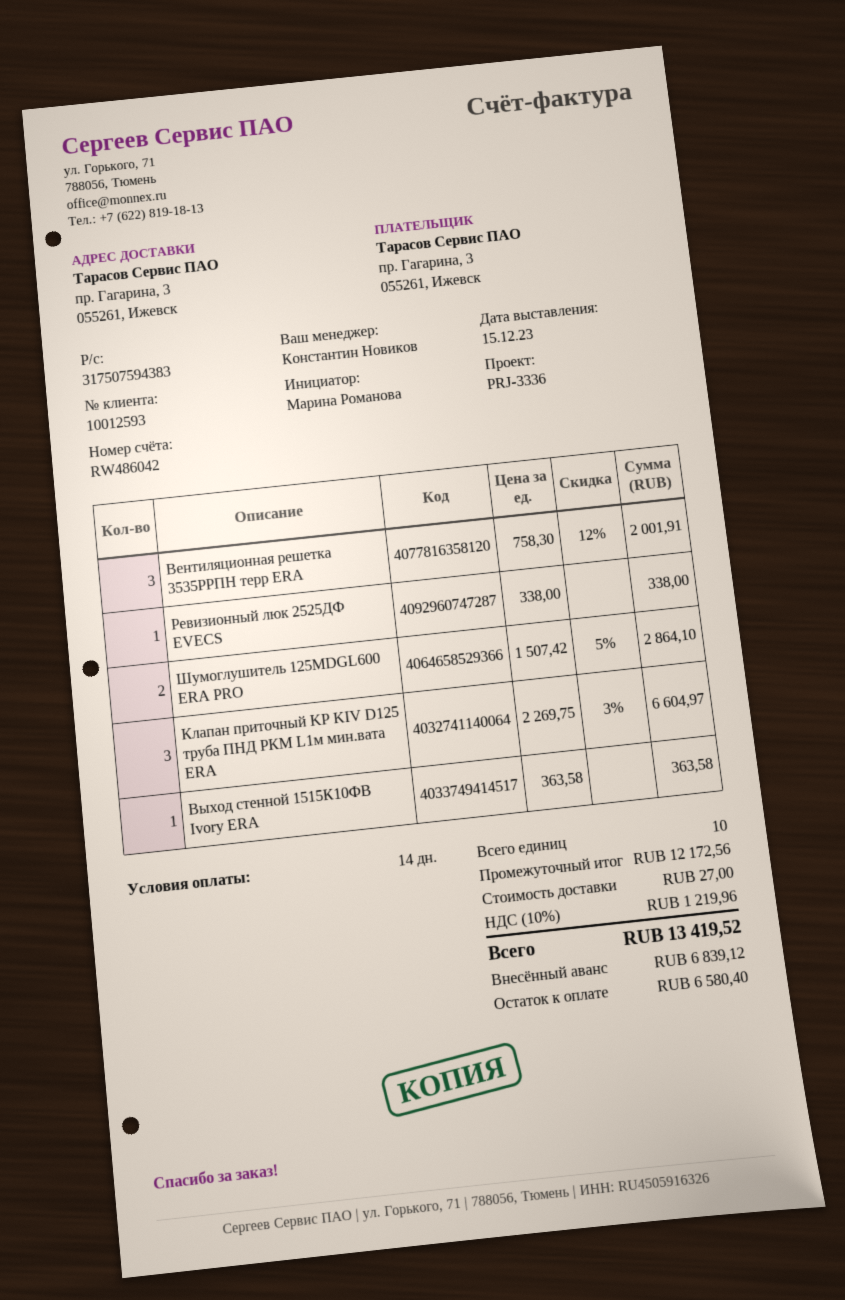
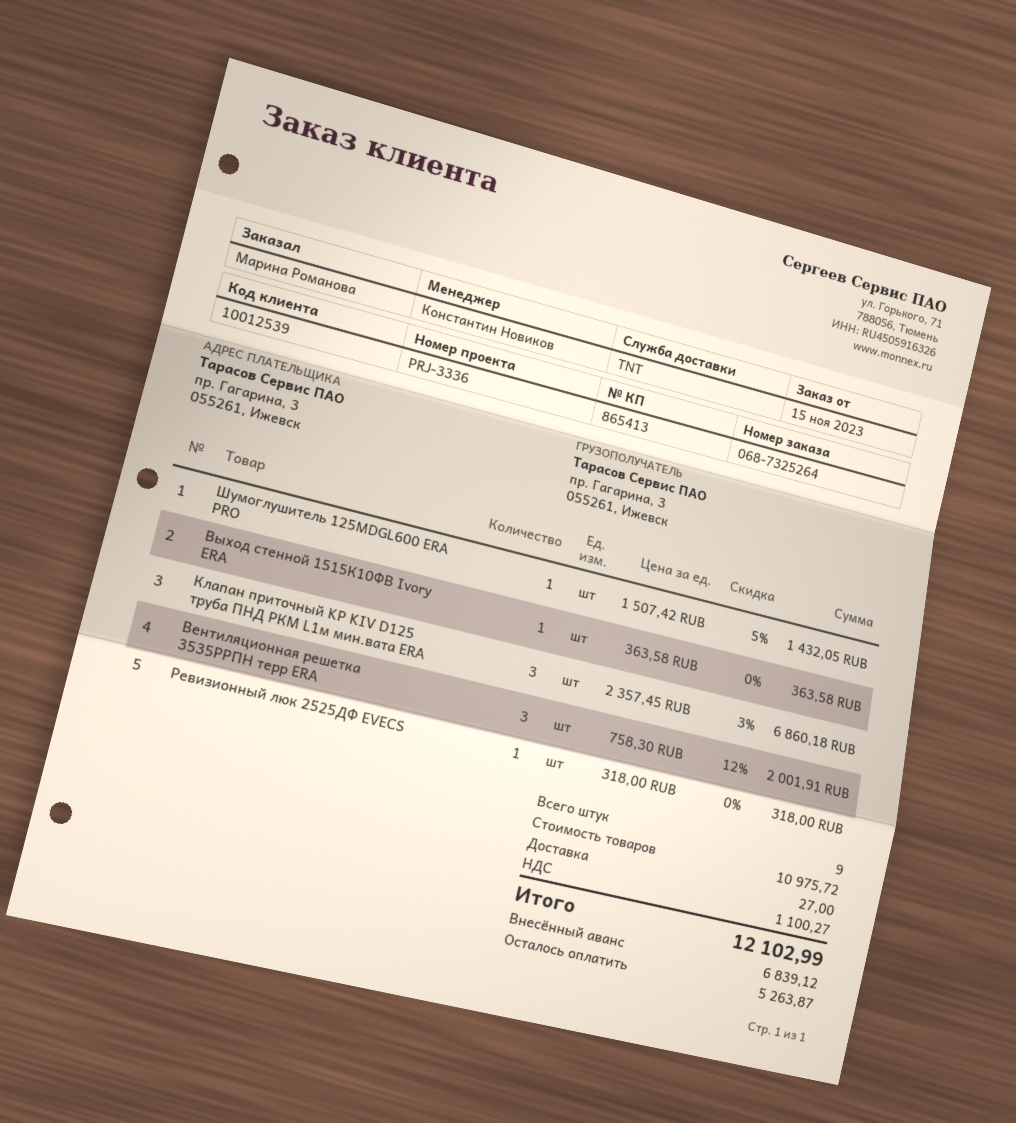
customer number: 10012593 -> 10012539
Ревизионный люк 2525ДФ EVECS: 1 x 338.00 = 338.00 -> 1 x 318.00 = 318.00
Шумоглушитель 125MDGL600 ERA PRO: 2 x 1507.42 - 5% = 2864.10 -> 1 x 1507.42 - 5% = 1432.05
Клапан приточный KP KIV D125 труба ПНД РКМ L1м мин.вата ERA: 3 x 2269.75 - 3% = 6604.97 -> 3 x 2357.45 - 3% = 6860.18
total quantity: 10 -> 9
subtotal: 12172.56 -> 10975.72
tax: 1219.96 -> 1100.27
total: 13419.52 -> 12102.99
balance: 6580.40 -> 5263.87

